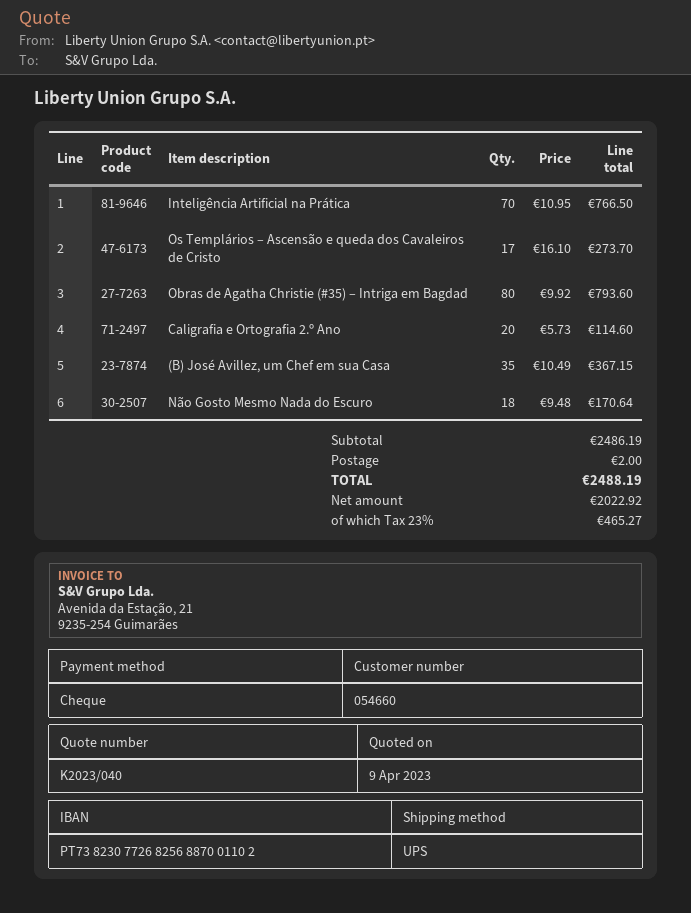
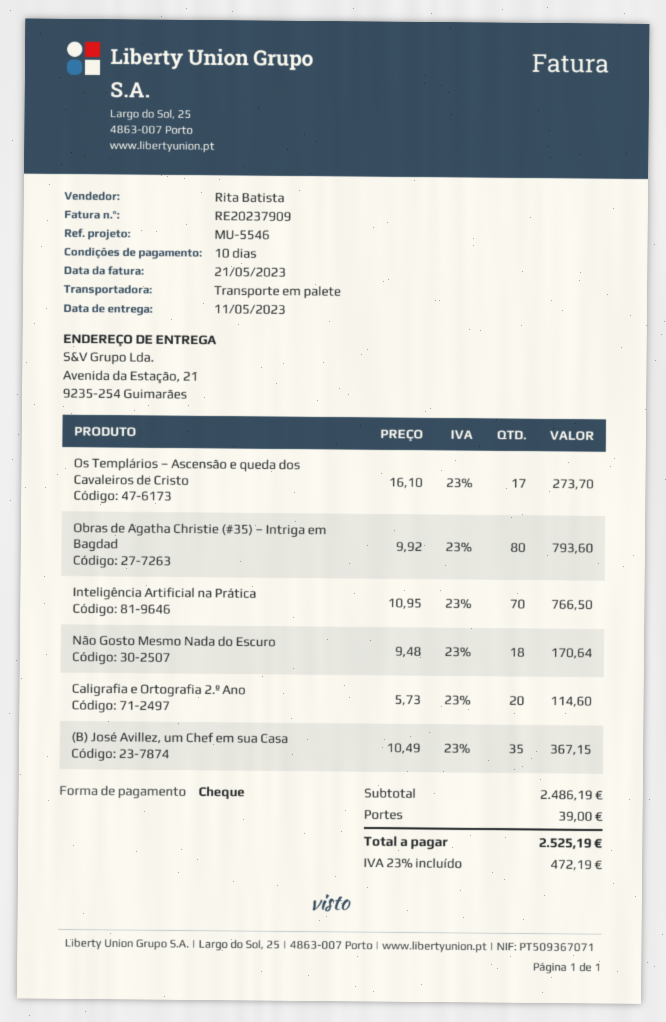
shipping method: UPS -> pallet freight
shipping: 2.00 -> 39.00
tax: 23% = 465.27 -> 23% = 472.19
total: 2488.19 -> 2525.19

